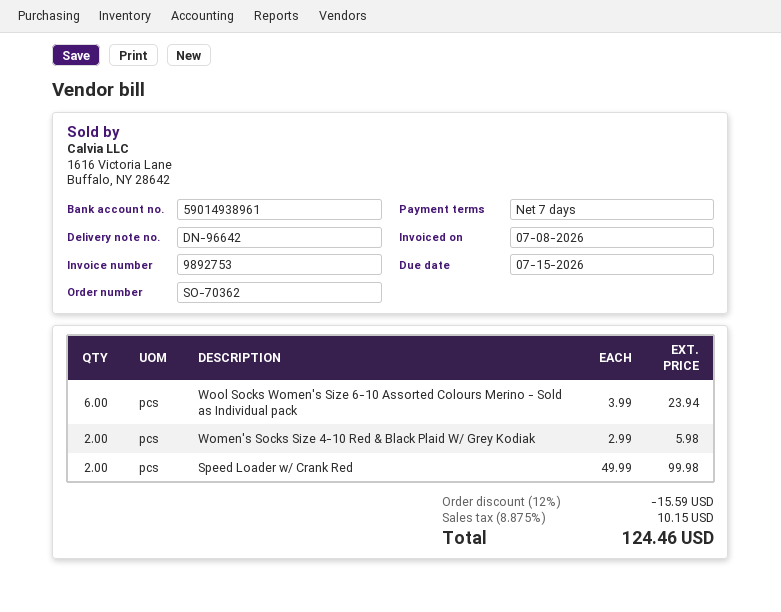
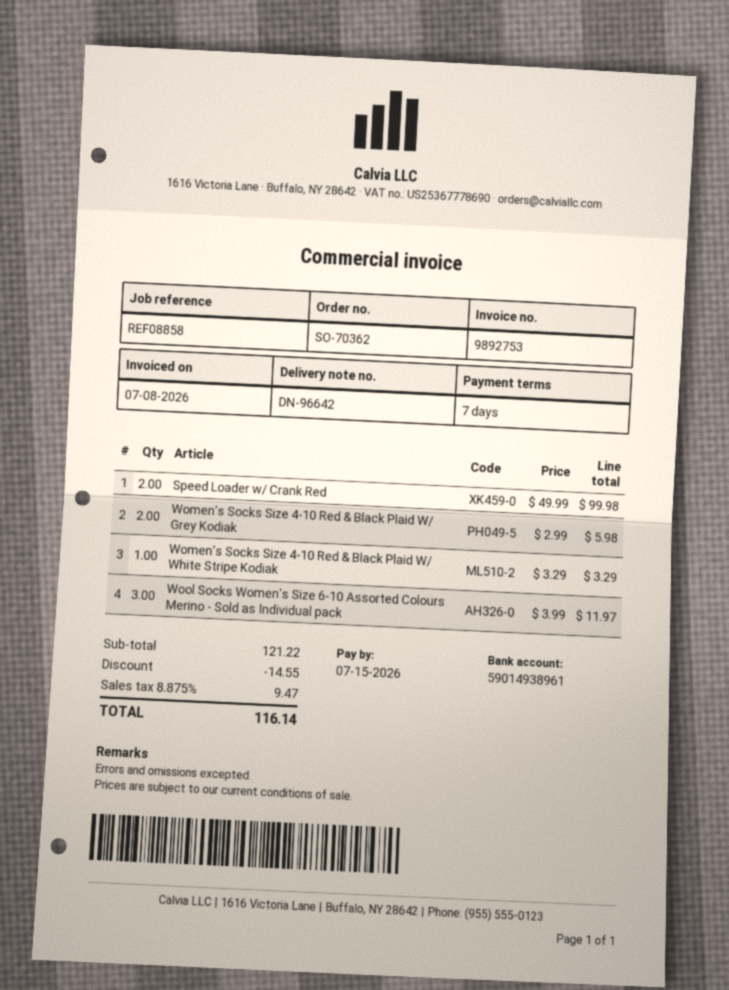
Wool Socks Women's Size 6-10 Assorted Colours Merino - Sold as Individual pack: 6 x 3.99 = 23.94 -> 3 x 3.99 = 11.97
Women's Socks Size 4-10 Red & Black Plaid W/ White Stripe Kodiak: none -> 1 x 3.29 = 3.29
discount: 15.59 -> 14.55
tax: 8.875% = 10.15 -> 8.875% = 9.47
total: 124.46 -> 116.14

